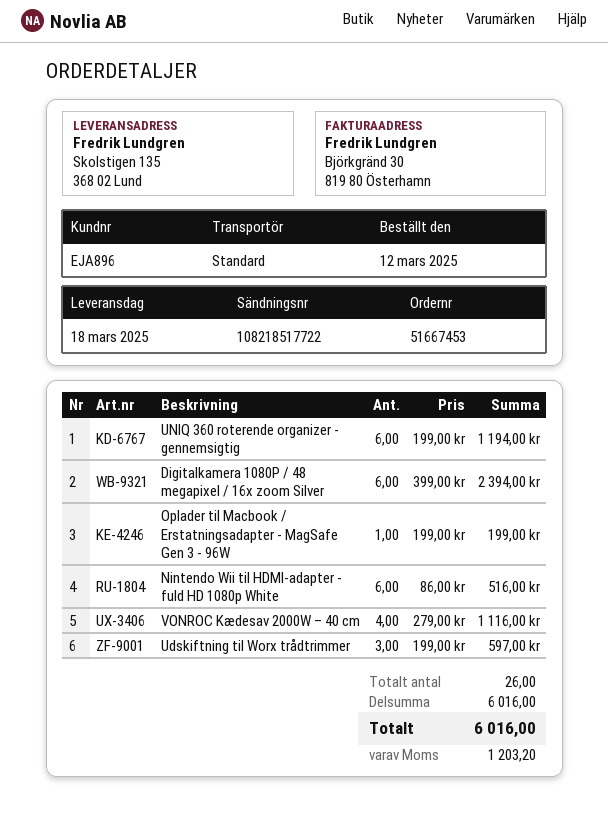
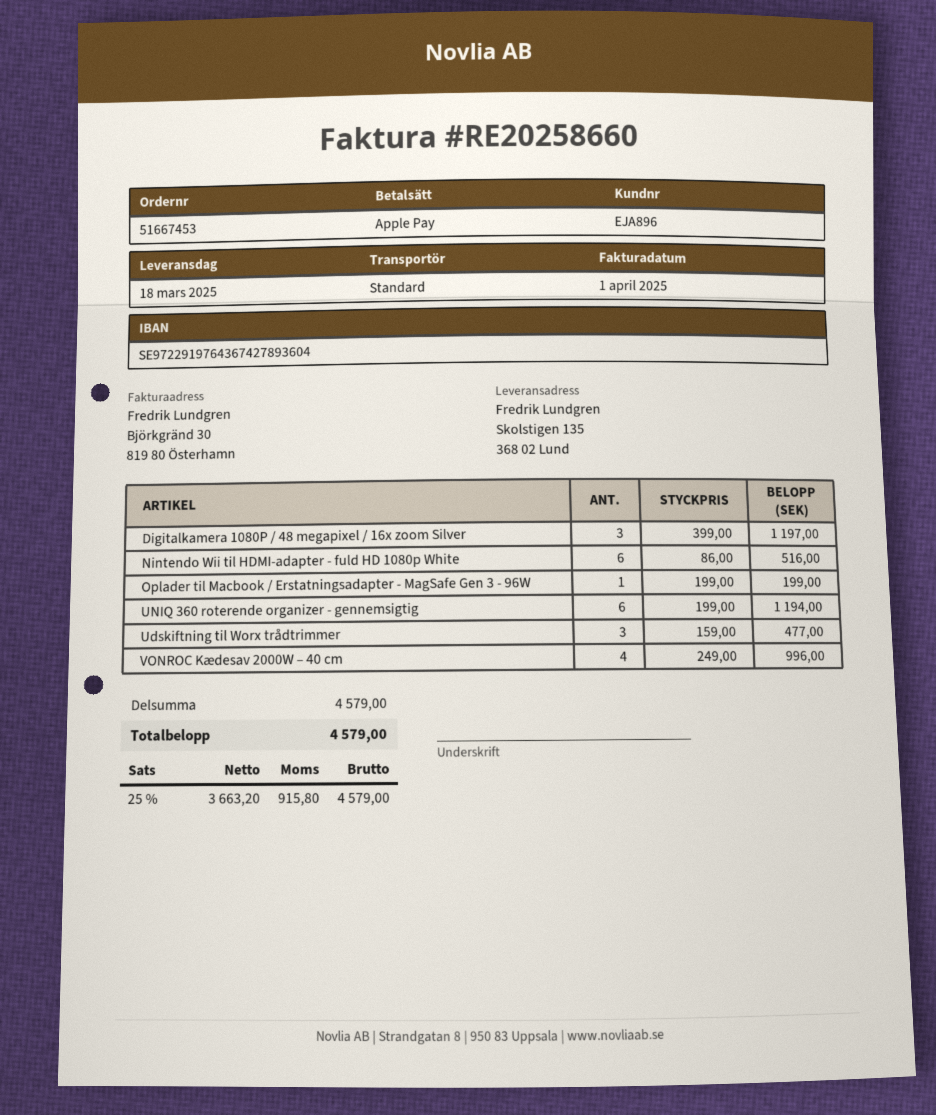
Digitalkamera 1080P / 48 megapixel / 16x zoom Silver: 6 x 399.00 = 2394.00 -> 3 x 399.00 = 1197.00
VONROC Kædesav 2000W – 40 cm: 4 x 279.00 = 1116.00 -> 4 x 249.00 = 996.00
Udskiftning til Worx trådtrimmer: 3 x 199.00 = 597.00 -> 3 x 159.00 = 477.00
subtotal: 6016.00 -> 4579.00
tax: 1203.20 -> 915.80
total: 6016.00 -> 4579.00

